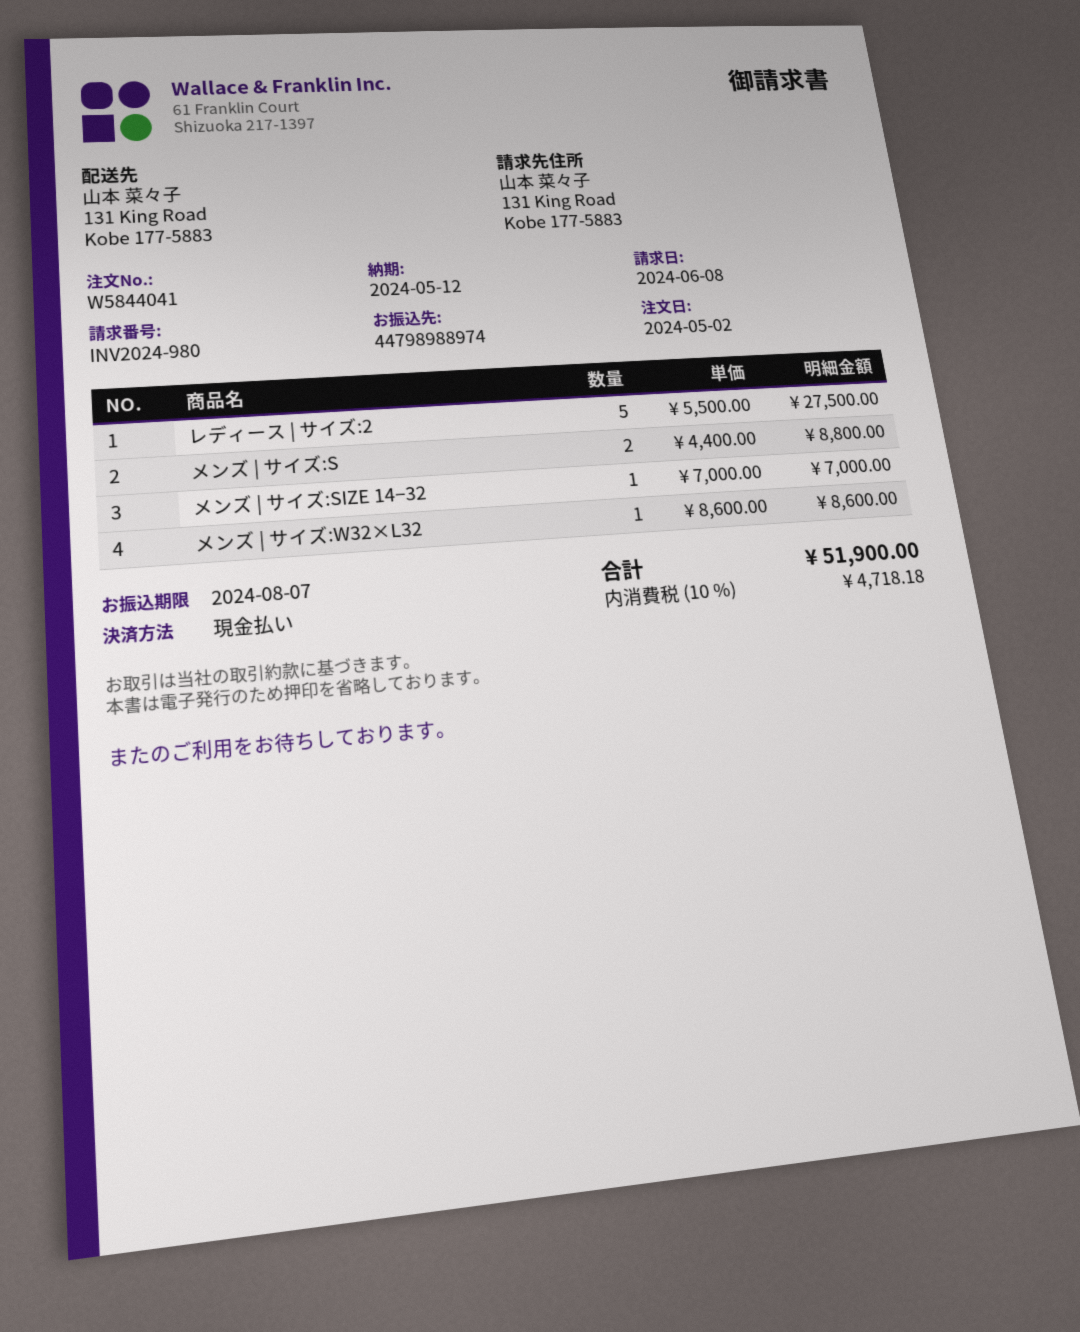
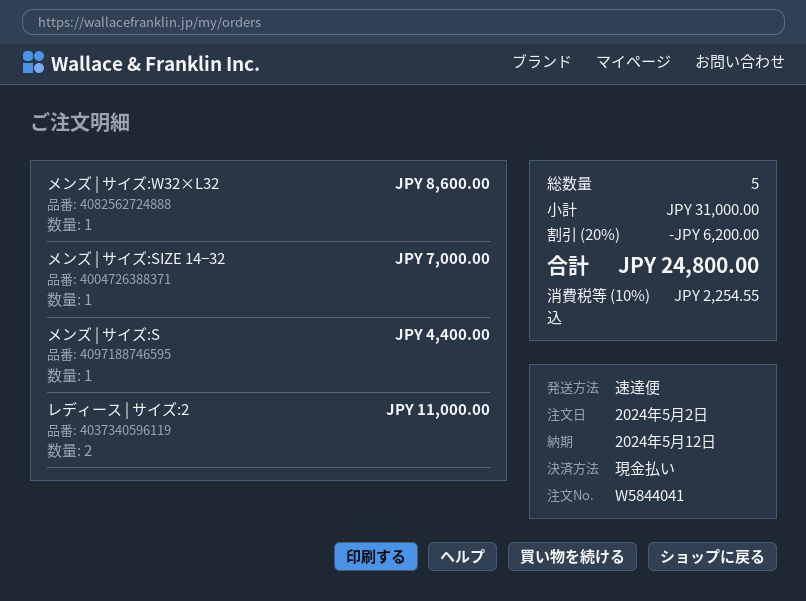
レディース | サイズ:2: 5 for 27500.00 -> 2 for 11000.00
メンズ | サイズ:S: 2 for 8800.00 -> 1 for 4400.00
discount: none -> 20% = 6200.00
tax: 10% = 4718.18 -> 10% = 2254.55
total: 51900.00 -> 24800.00

